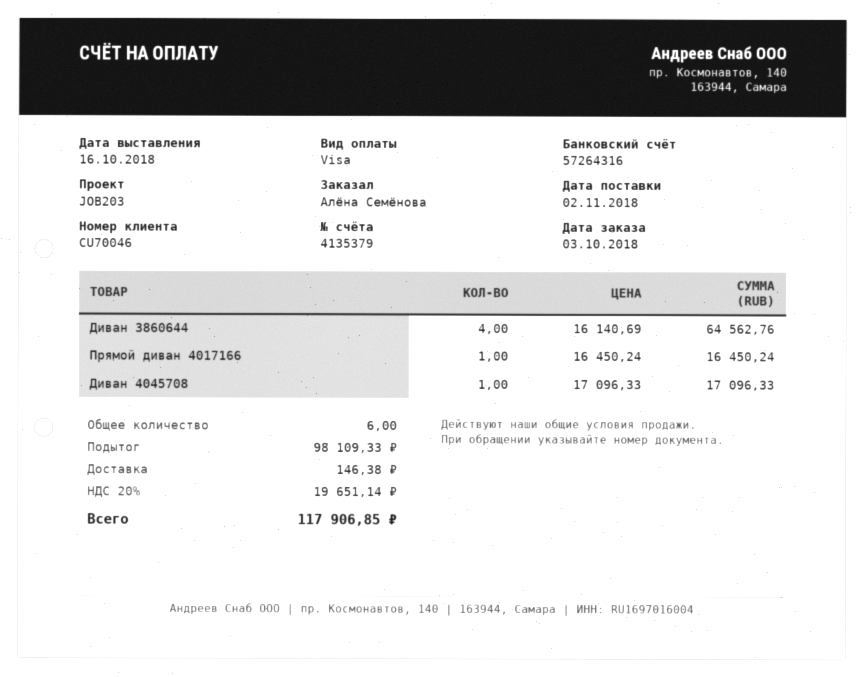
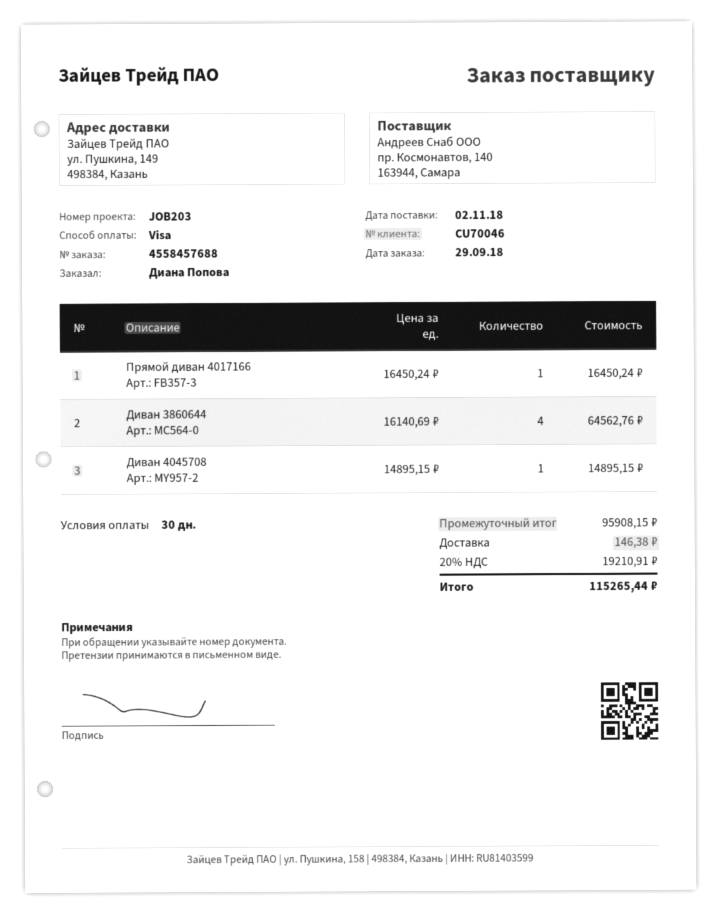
order date: 2018-10-03 -> 2018-09-29
ordered by: Алёна Семёнова -> Диана Попова
Диван 4045708: 1 x 17096.33 = 17096.33 -> 1 x 14895.15 = 14895.15
subtotal: 98109.33 -> 95908.15
tax: 20% = 19651.14 -> 20% = 19210.91
total: 117906.85 -> 115265.44

